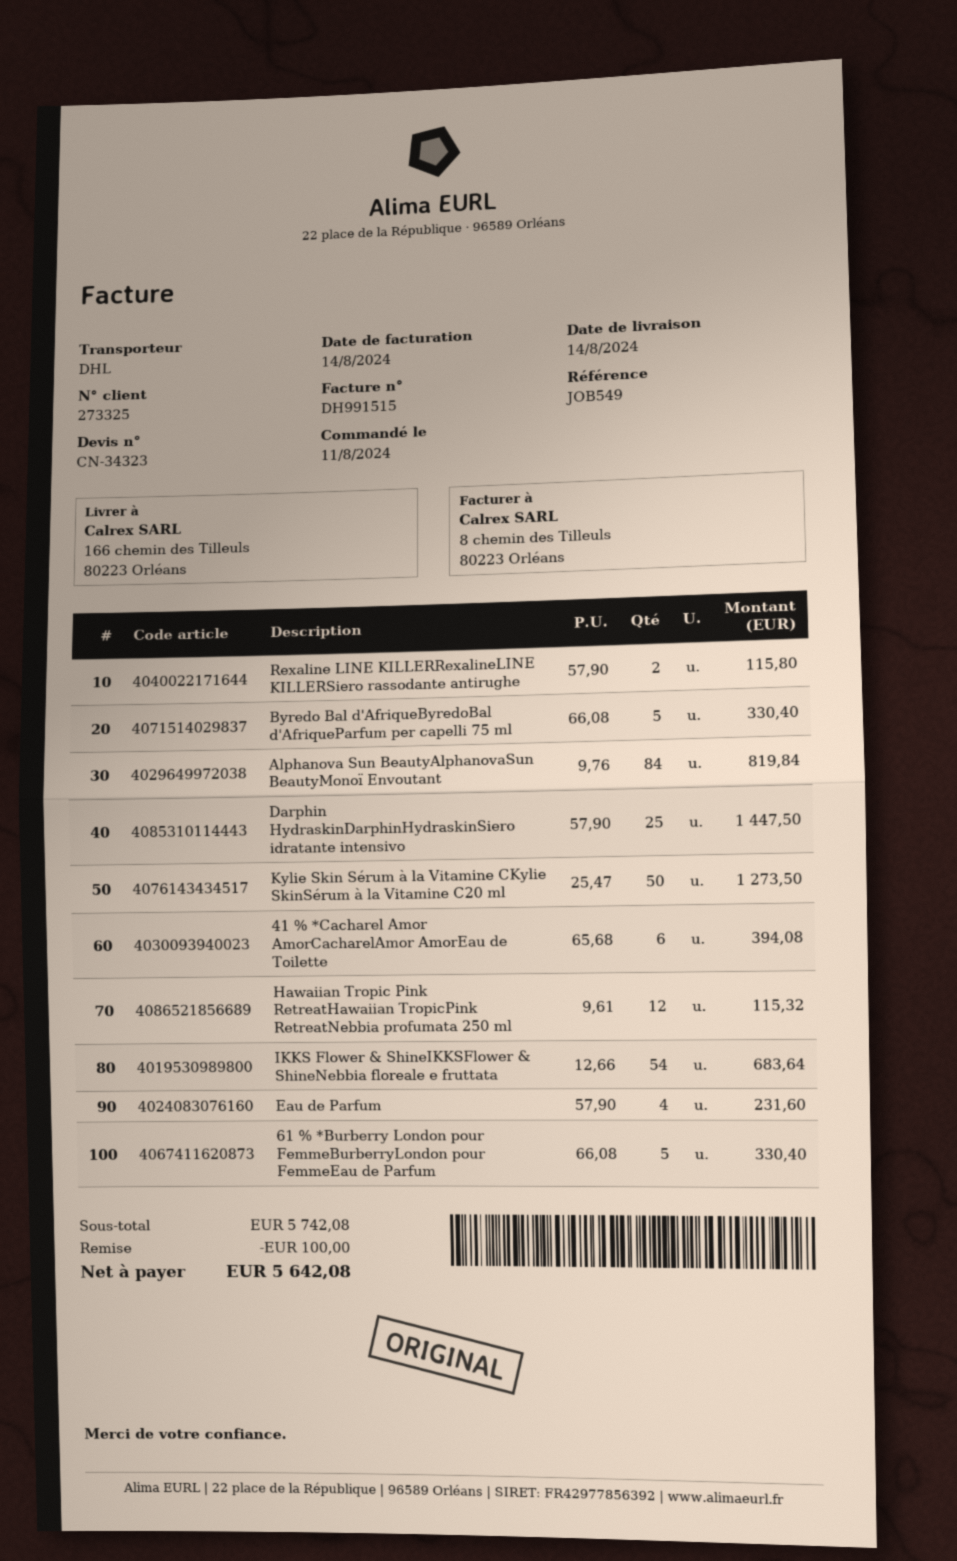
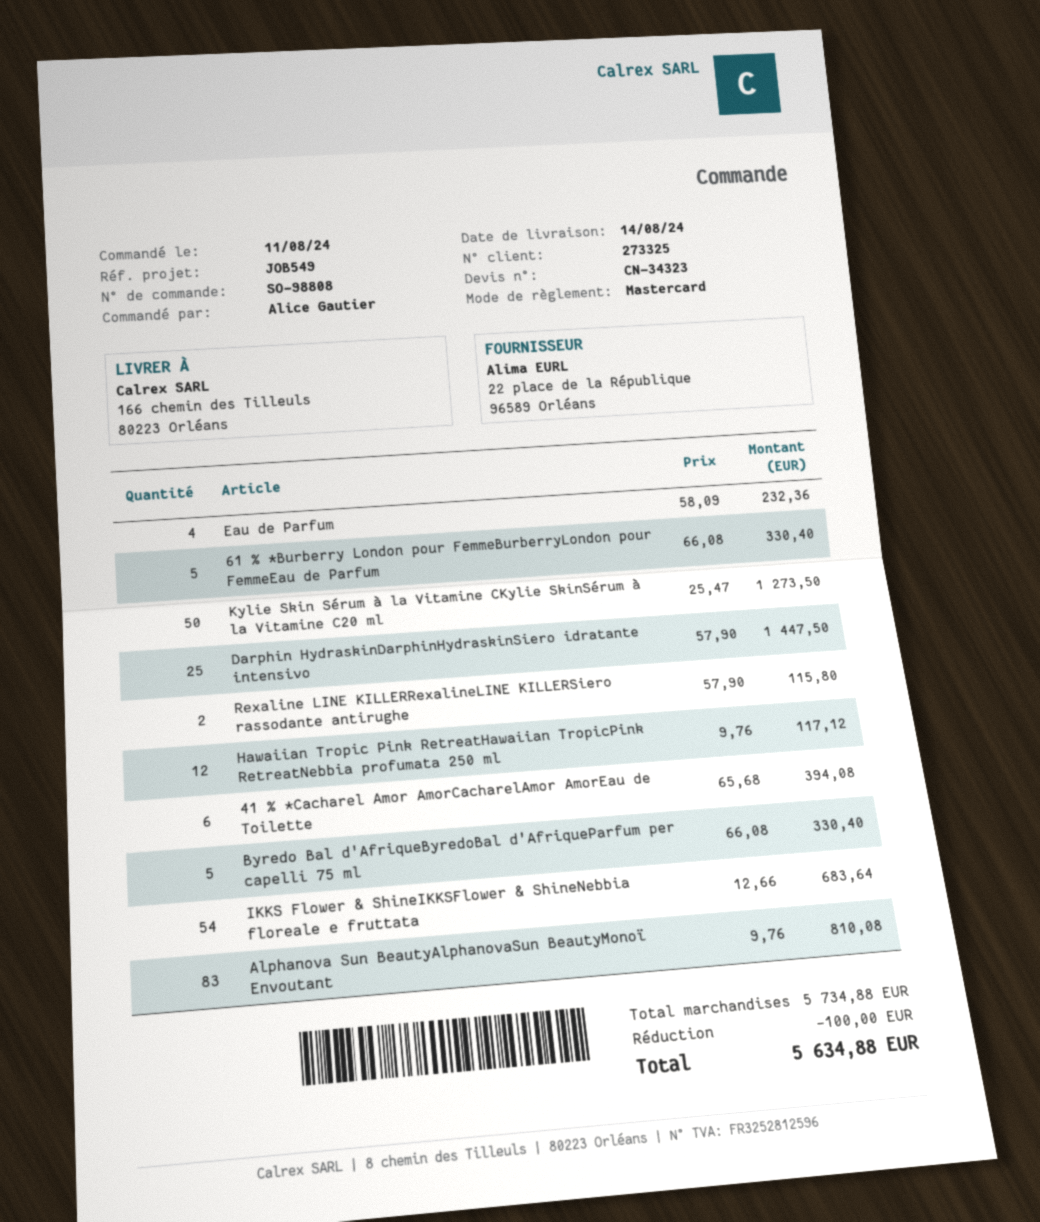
Alphanova Sun BeautyAlphanovaSun BeautyMonoï Envoutant: 84 x 9.76 = 819.84 -> 83 x 9.76 = 810.08
Hawaiian Tropic Pink RetreatHawaiian TropicPink RetreatNebbia profumata 250 ml: 12 x 9.61 = 115.32 -> 12 x 9.76 = 117.12
Eau de Parfum: 4 x 57.90 = 231.60 -> 4 x 58.09 = 232.36
subtotal: 5742.08 -> 5734.88
total: 5642.08 -> 5634.88

